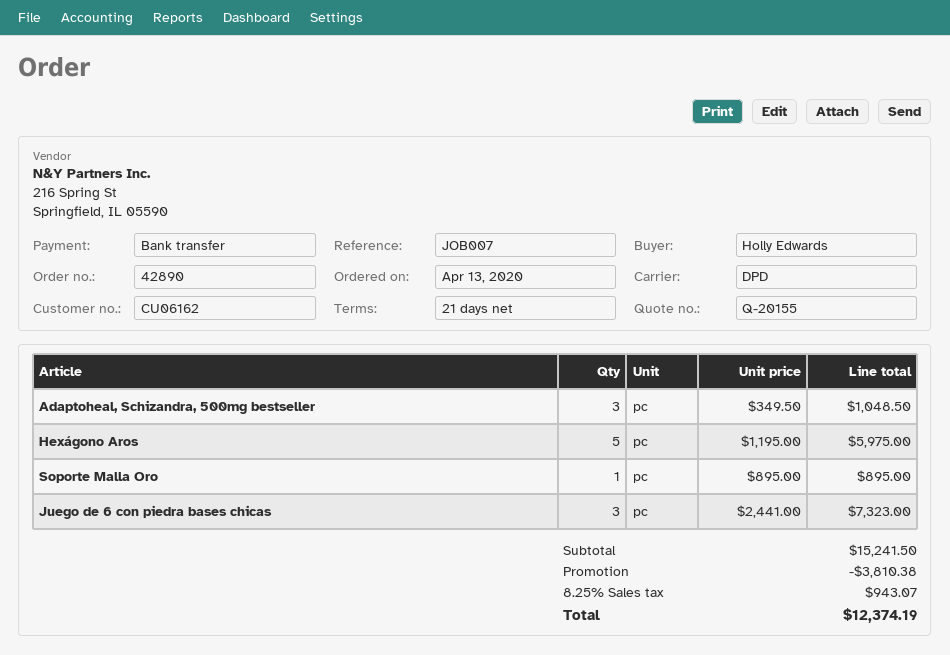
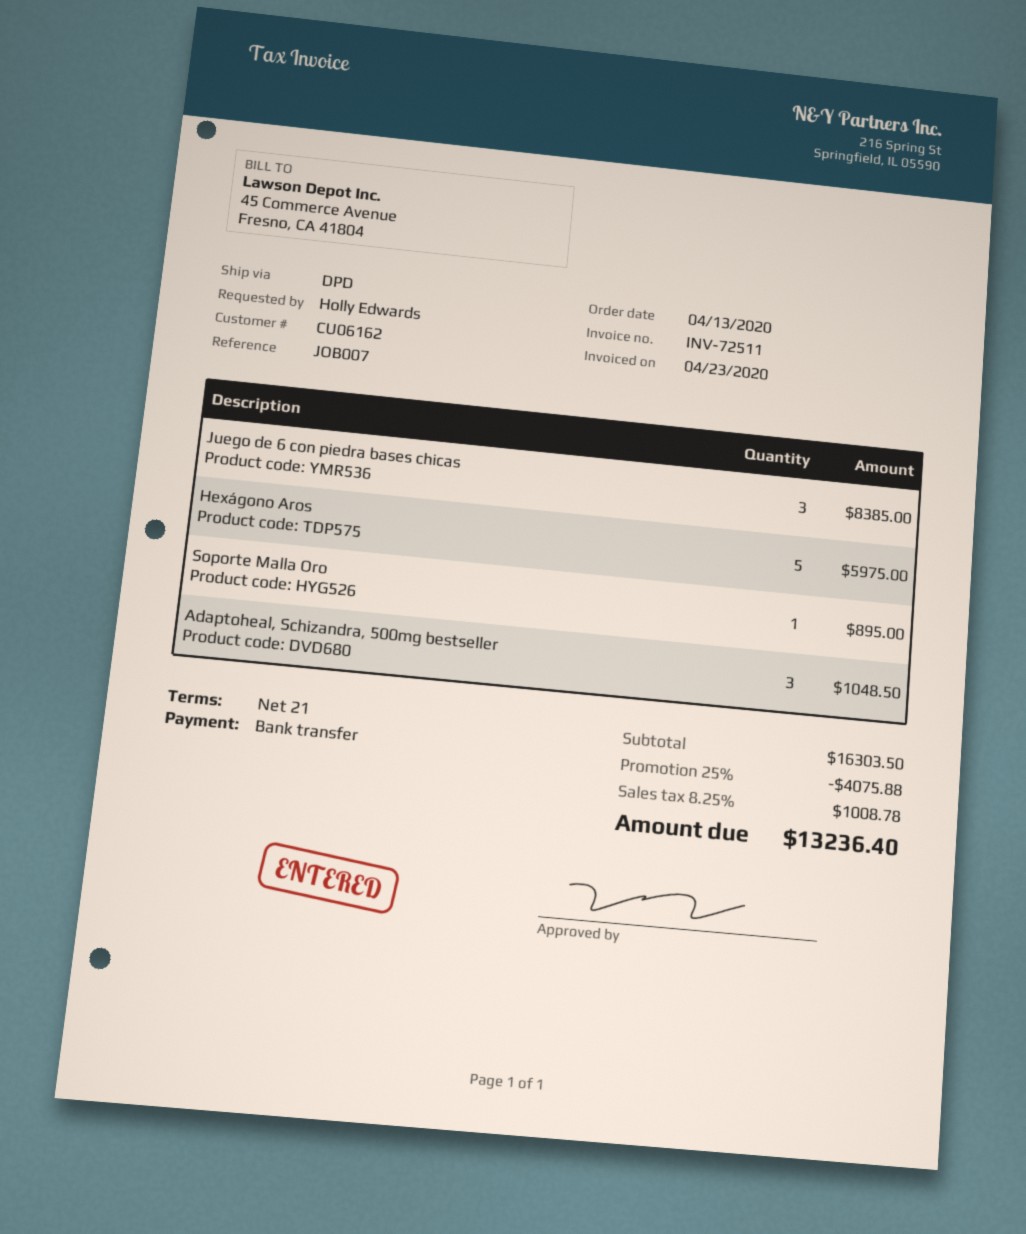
Juego de 6 con piedra bases chicas: 3 for 7323.00 -> 3 for 8385.00
subtotal: 15241.50 -> 16303.50
discount: 3810.38 -> 4075.88
tax: 8.25% = 943.07 -> 8.25% = 1008.78
total: 12374.19 -> 13236.40

